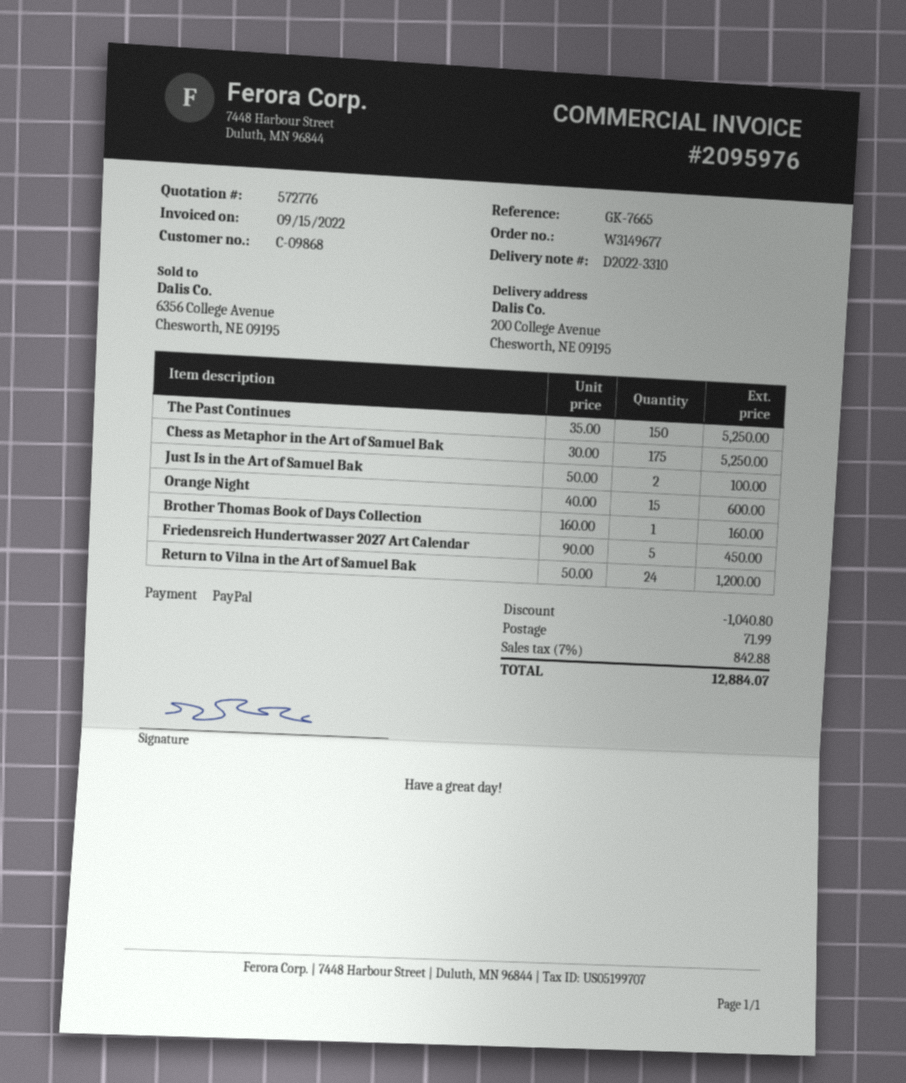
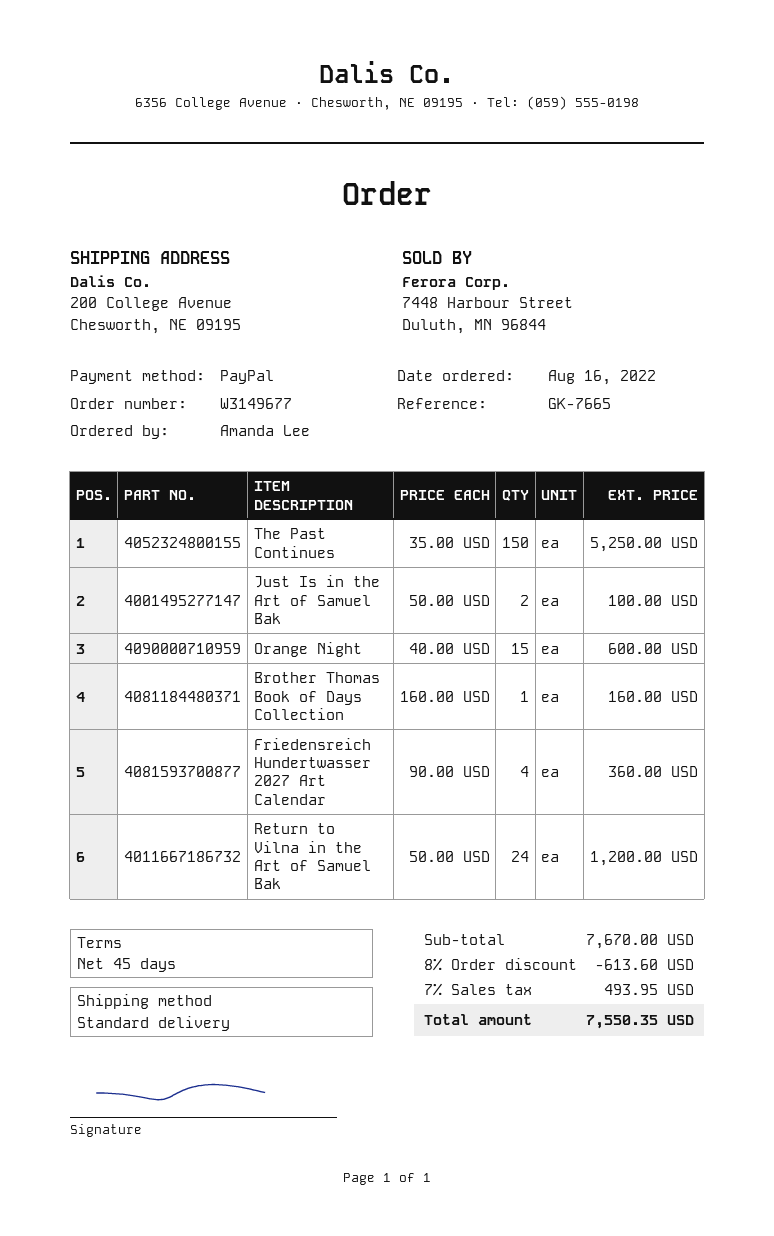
Chess as Metaphor in the Art of Samuel Bak: 175 x 30.00 = 5250.00 -> none
Friedensreich Hundertwasser 2027 Art Calendar: 5 x 90.00 = 450.00 -> 4 x 90.00 = 360.00
discount: 1040.80 -> 613.60
shipping: 71.99 -> none
tax: 7% = 842.88 -> 7% = 493.95
total: 12884.07 -> 7550.35

